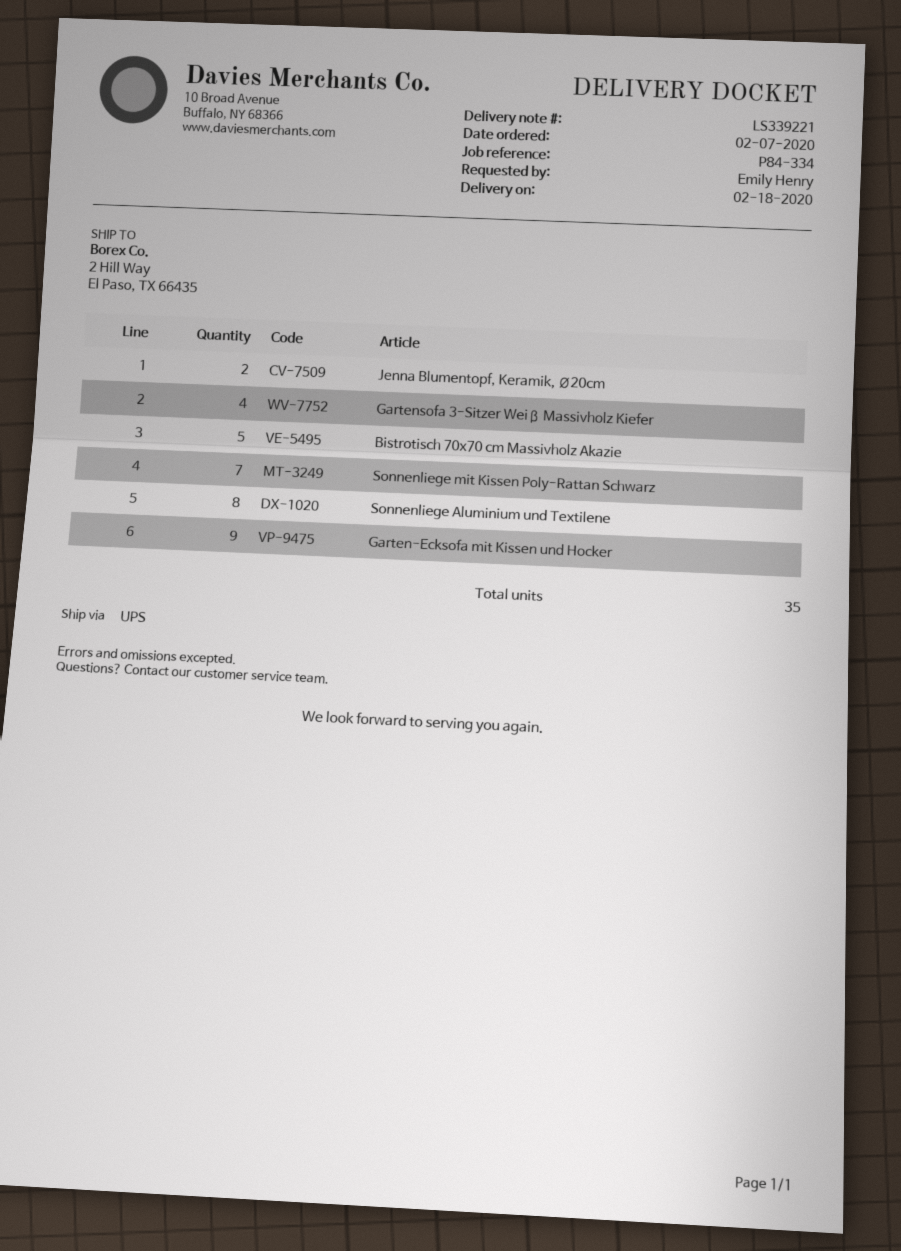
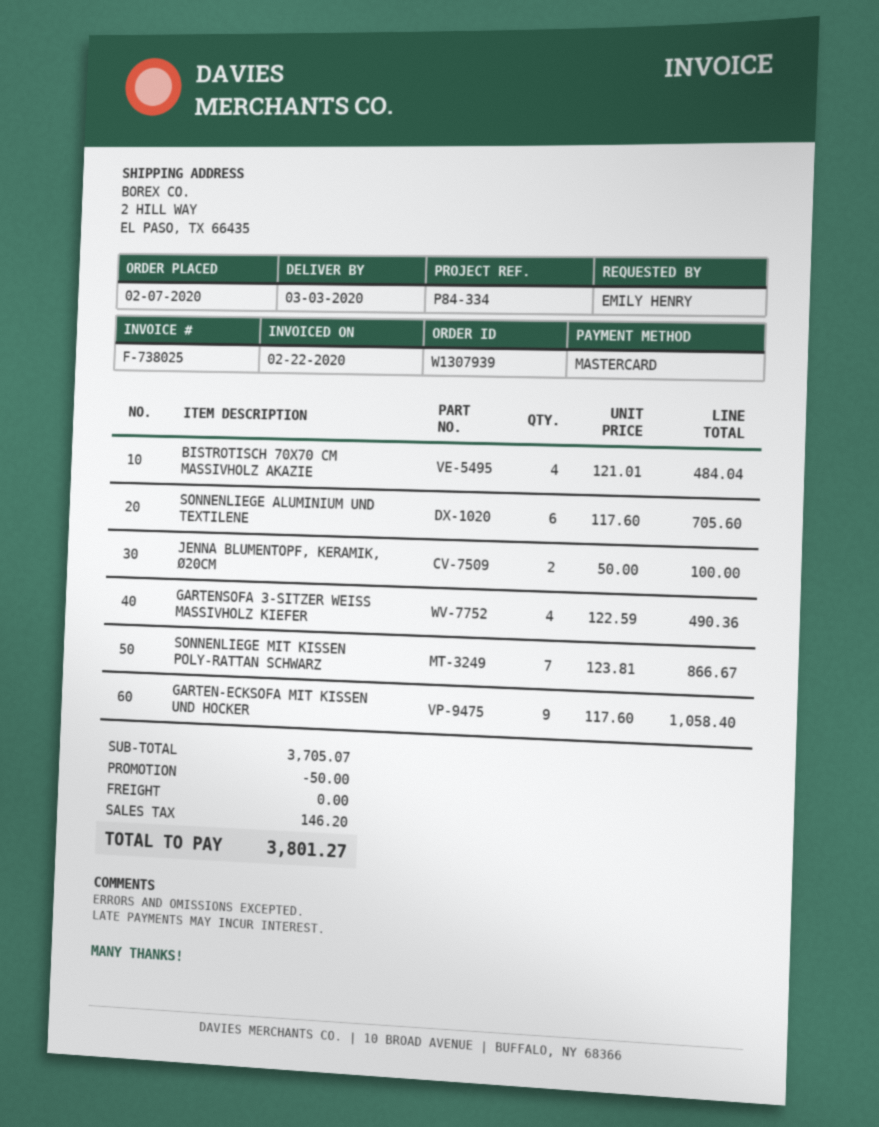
delivery date: 2020-02-18 -> 2020-03-03
Bistrotisch 70x70 cm Massivholz Akazie: 5 -> 4
Sonnenliege Aluminium und Textilene: 8 -> 6

